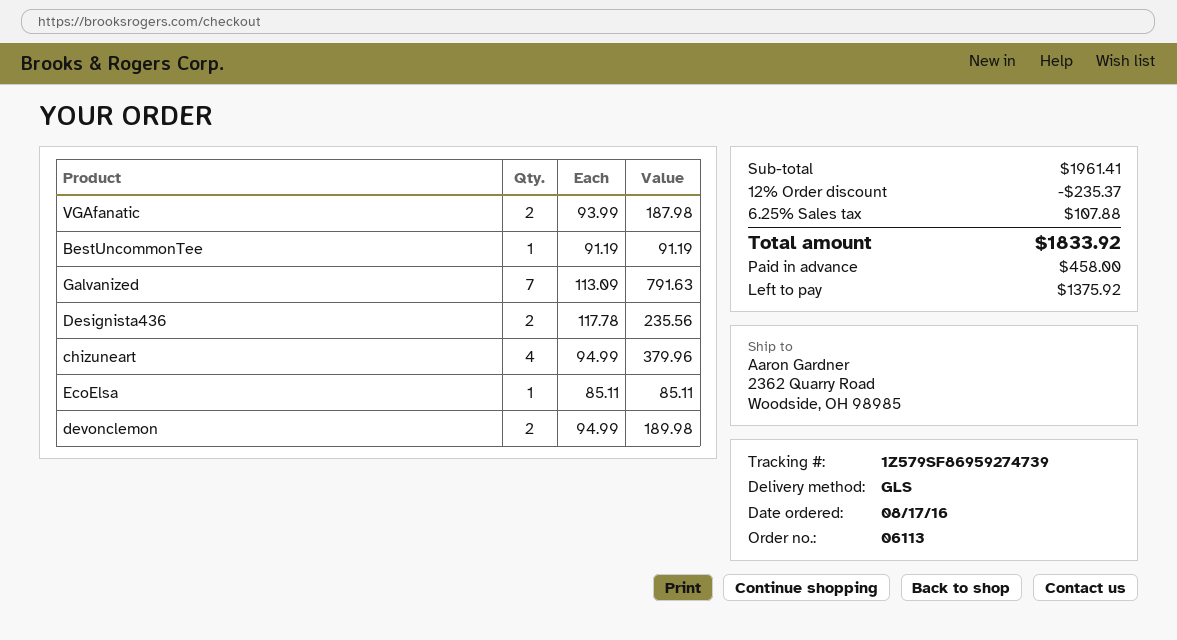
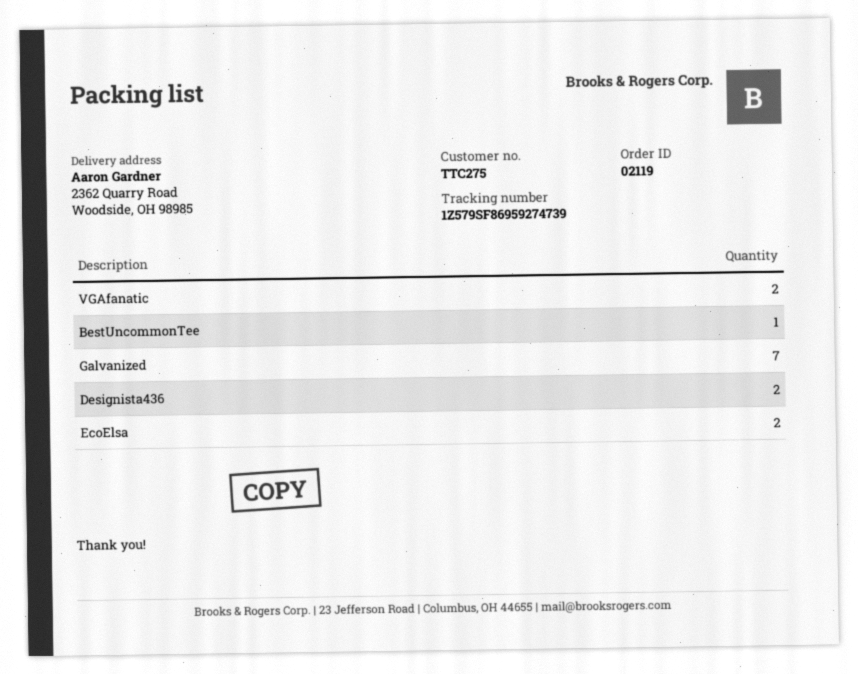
order number: 06113 -> 02119
chizuneart: 4 -> none
EcoElsa: 1 -> 2
devonclemon: 2 -> none

